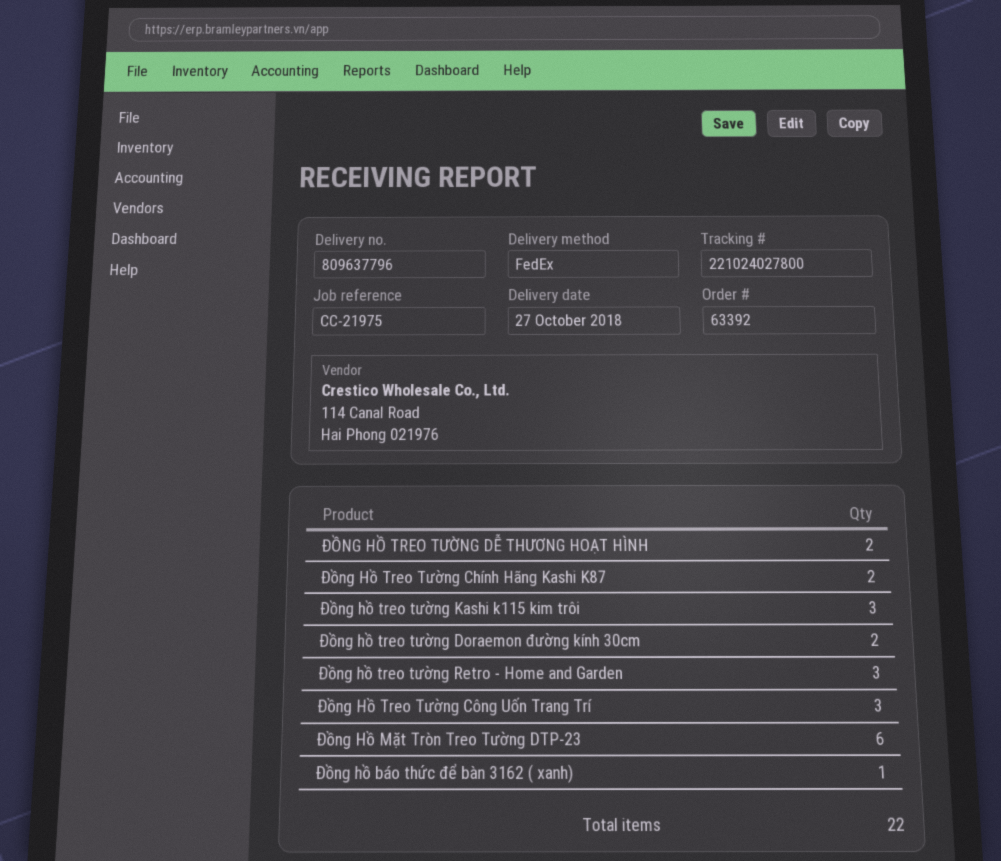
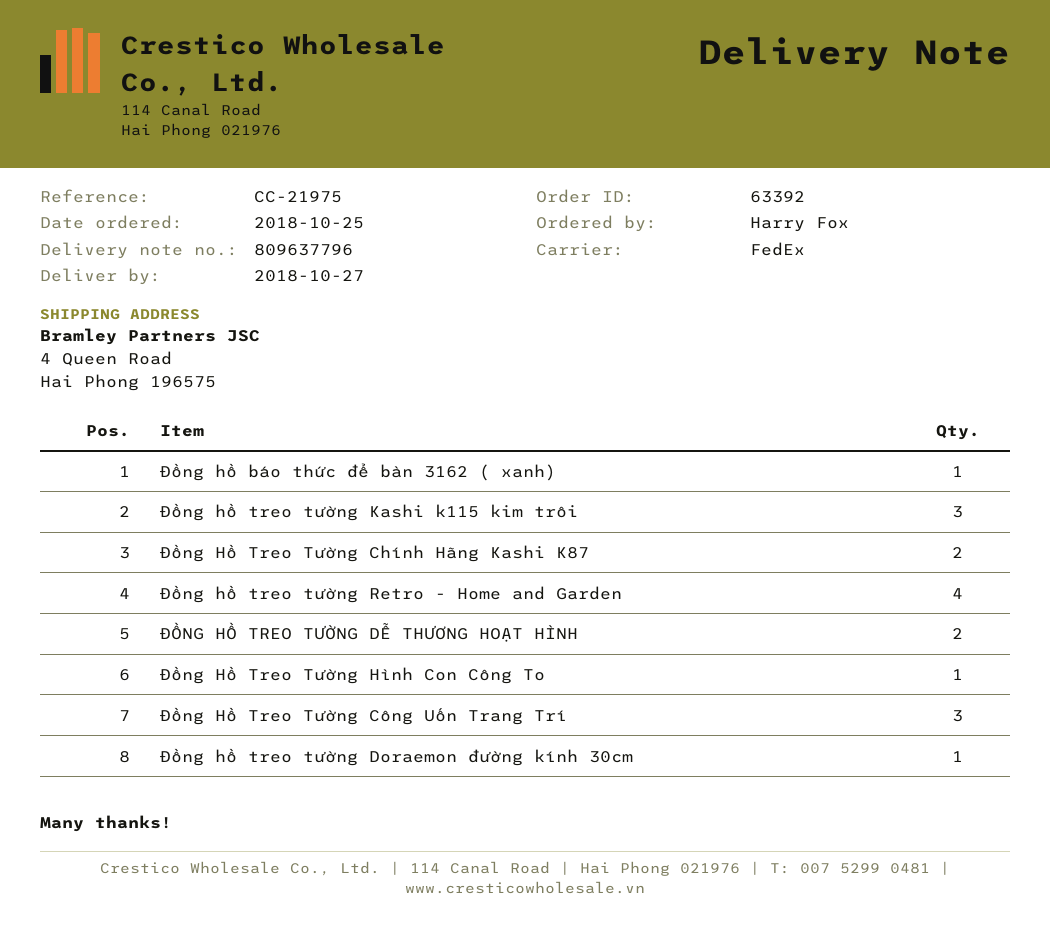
Đồng hồ treo tường Doraemon đường kính 30cm: 2 -> 1
Đồng hồ treo tường Retro - Home and Garden: 3 -> 4
Đồng Hồ Mặt Tròn Treo Tường DTP-23: 6 -> none
Đồng Hồ Treo Tường Hình Con Công To: none -> 1

